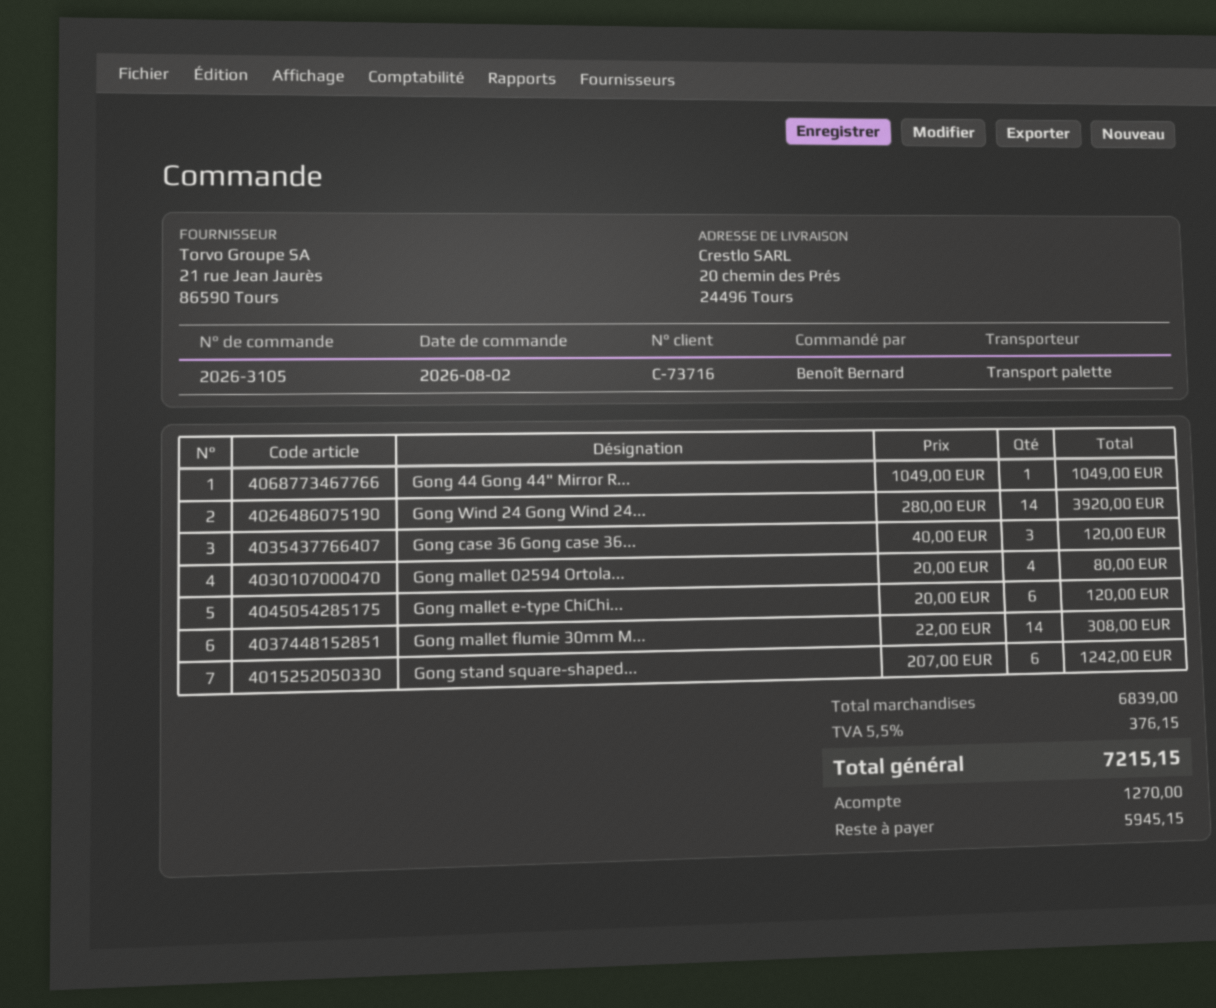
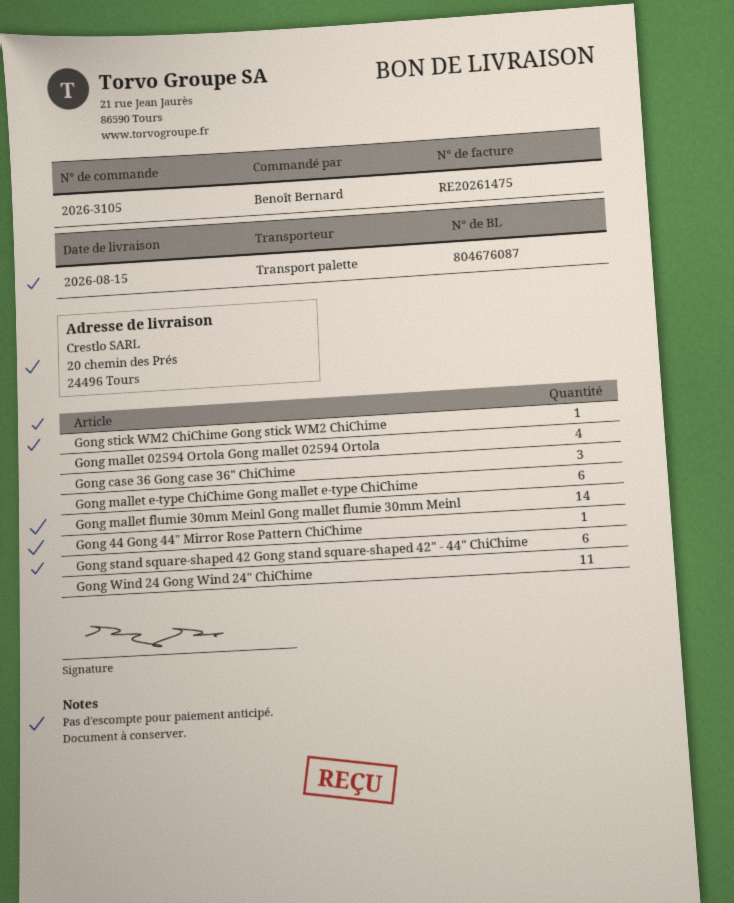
Gong Wind 24 Gong Wind 24...: 14 -> 11
Gong stick WM2 ChiChime Gong stick WM2 ChiChime: none -> 1

